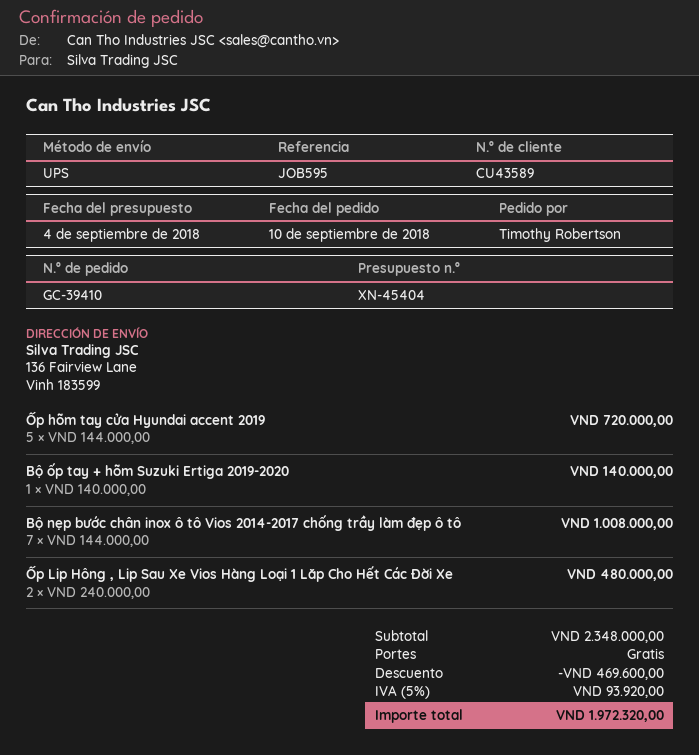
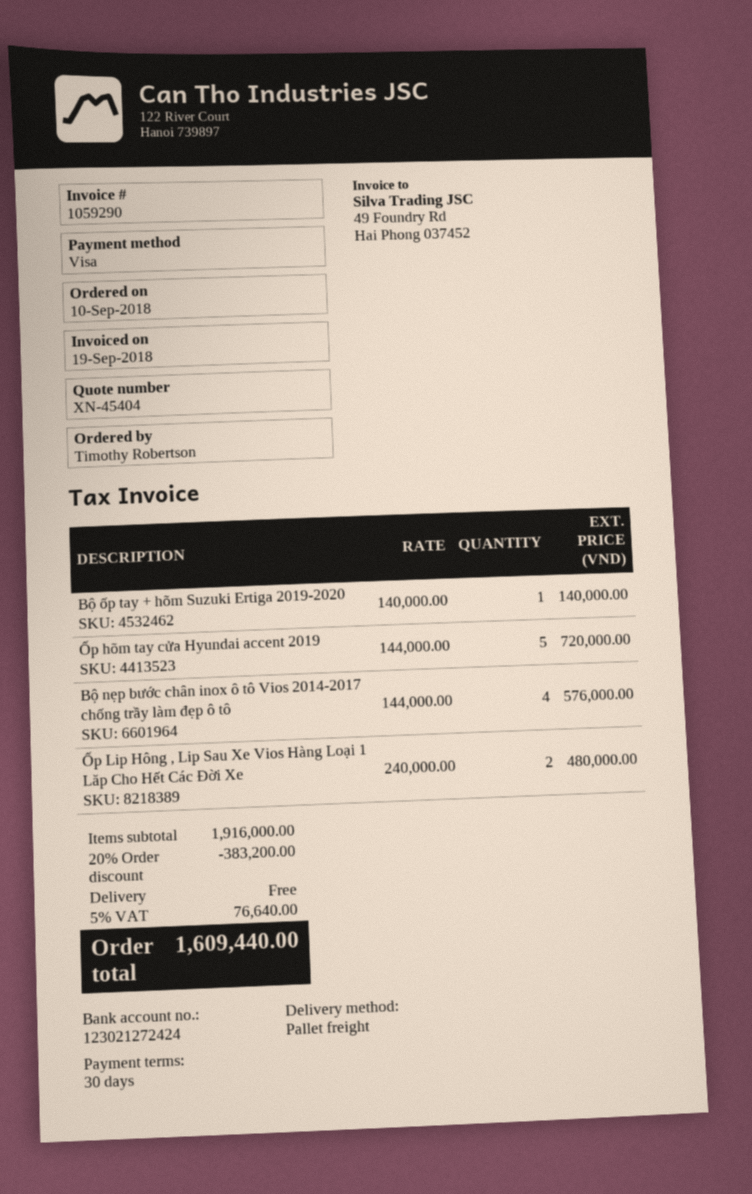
shipping method: UPS -> pallet freight
Bộ nẹp bước chân inox ô tô Vios 2014-2017 chống trầy làm đẹp ô tô: 7 x 144000.00 = 1008000.00 -> 4 x 144000.00 = 576000.00
subtotal: 2348000.00 -> 1916000.00
discount: 469600.00 -> 383200.00
tax: 5% = 93920.00 -> 5% = 76640.00
total: 1972320.00 -> 1609440.00

